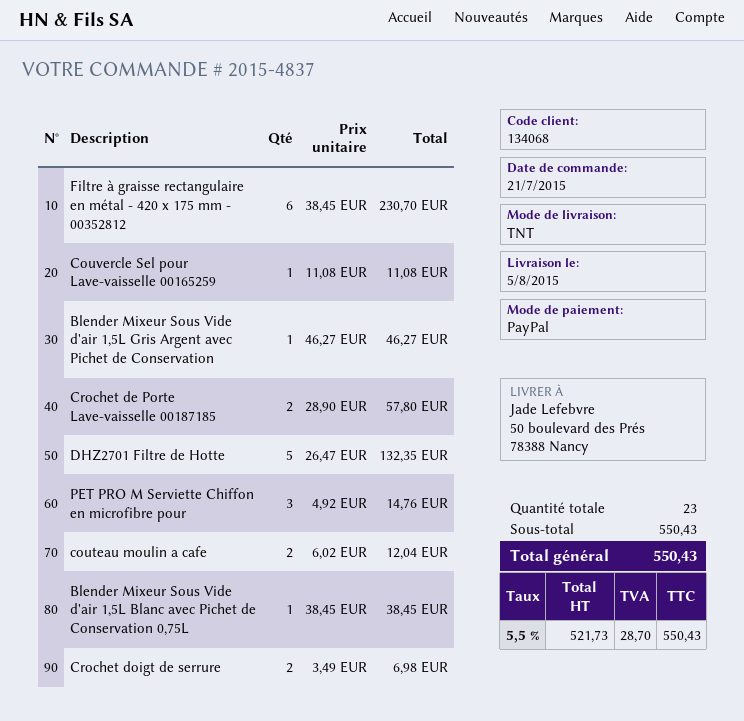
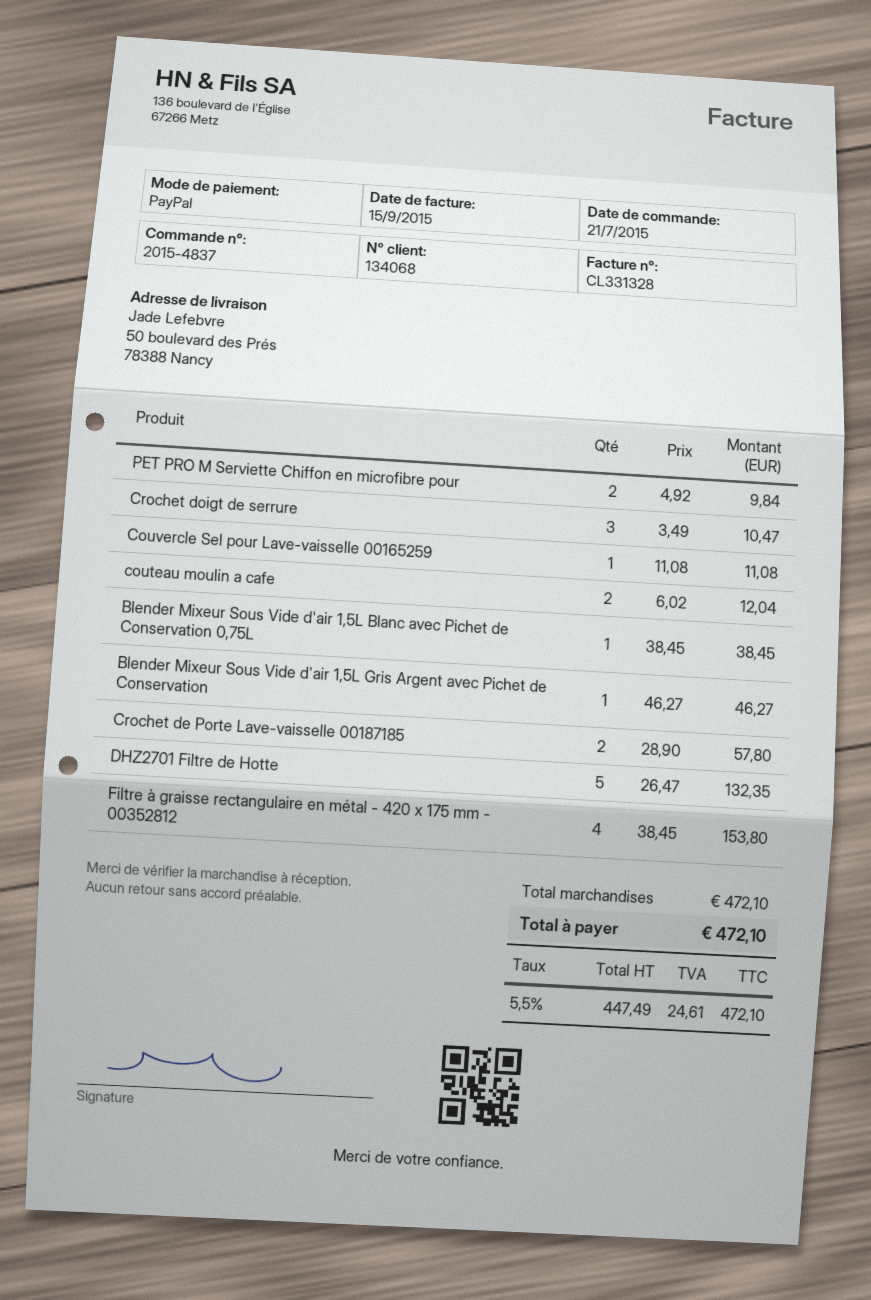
Filtre à graisse rectangulaire en métal - 420 x 175 mm - 00352812: 6 x 38.45 = 230.70 -> 4 x 38.45 = 153.80
PET PRO M Serviette Chiffon en microfibre pour: 3 x 4.92 = 14.76 -> 2 x 4.92 = 9.84
Crochet doigt de serrure: 2 x 3.49 = 6.98 -> 3 x 3.49 = 10.47
subtotal: 550.43 -> 472.10
net: 521.73 -> 447.49
tax: 5.5% = 28.70 -> 5.5% = 24.61
total: 550.43 -> 472.10

